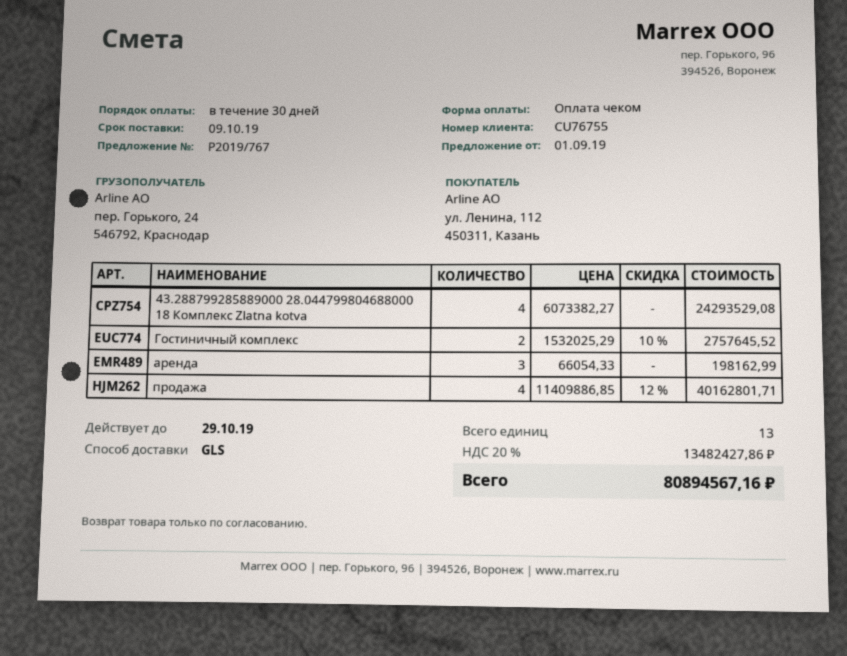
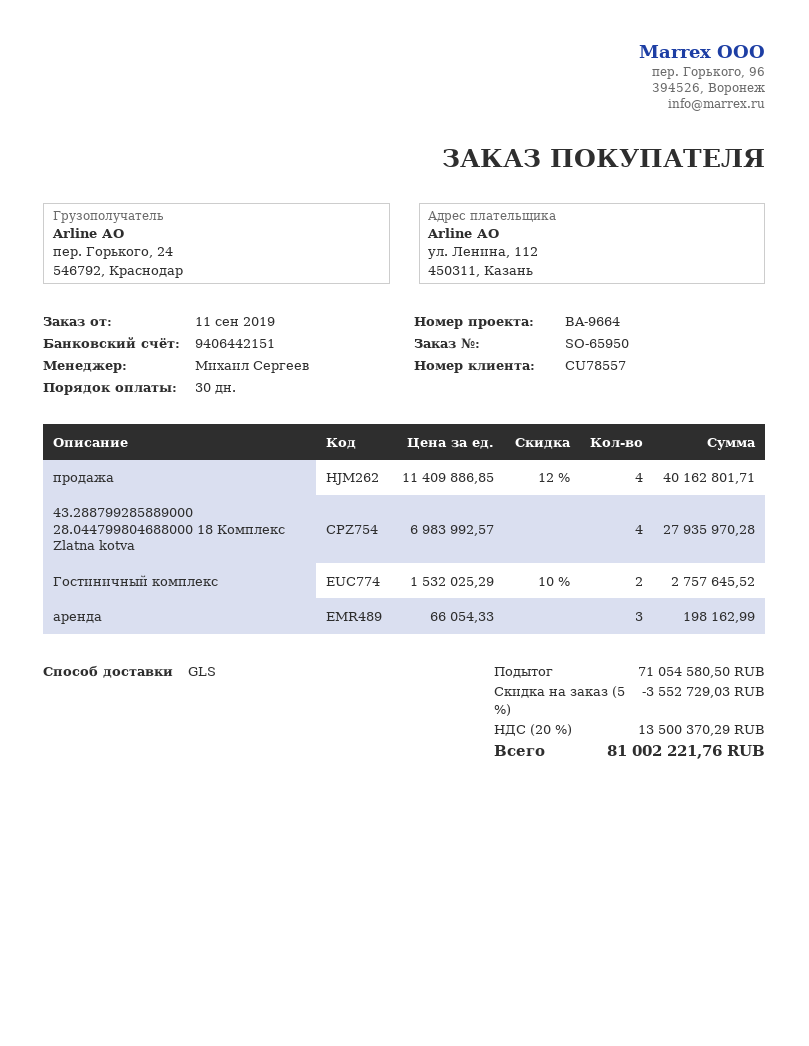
customer number: CU76755 -> CU78557
43.288799285889000 28.044799804688000 18 Комплекс Zlatna kotva: 4 x 6073382.27 = 24293529.08 -> 4 x 6983992.57 = 27935970.28
discount: none -> 5% = 3552729.03
tax: 20% = 13482427.86 -> 20% = 13500370.29
total: 80894567.16 -> 81002221.76

